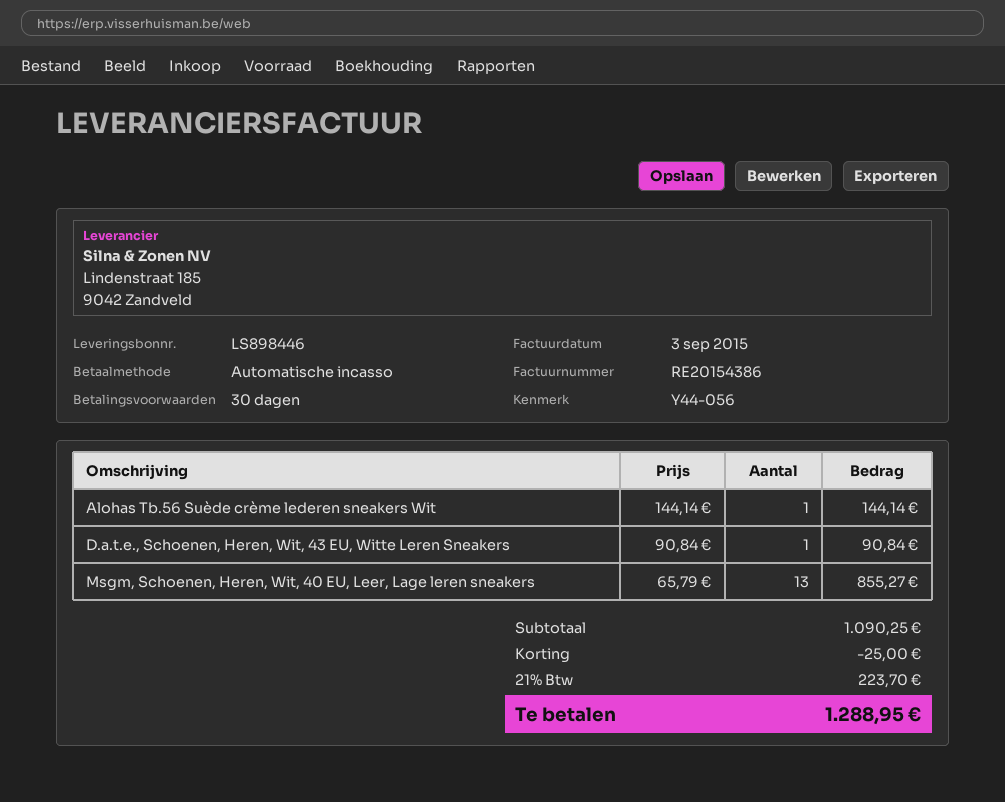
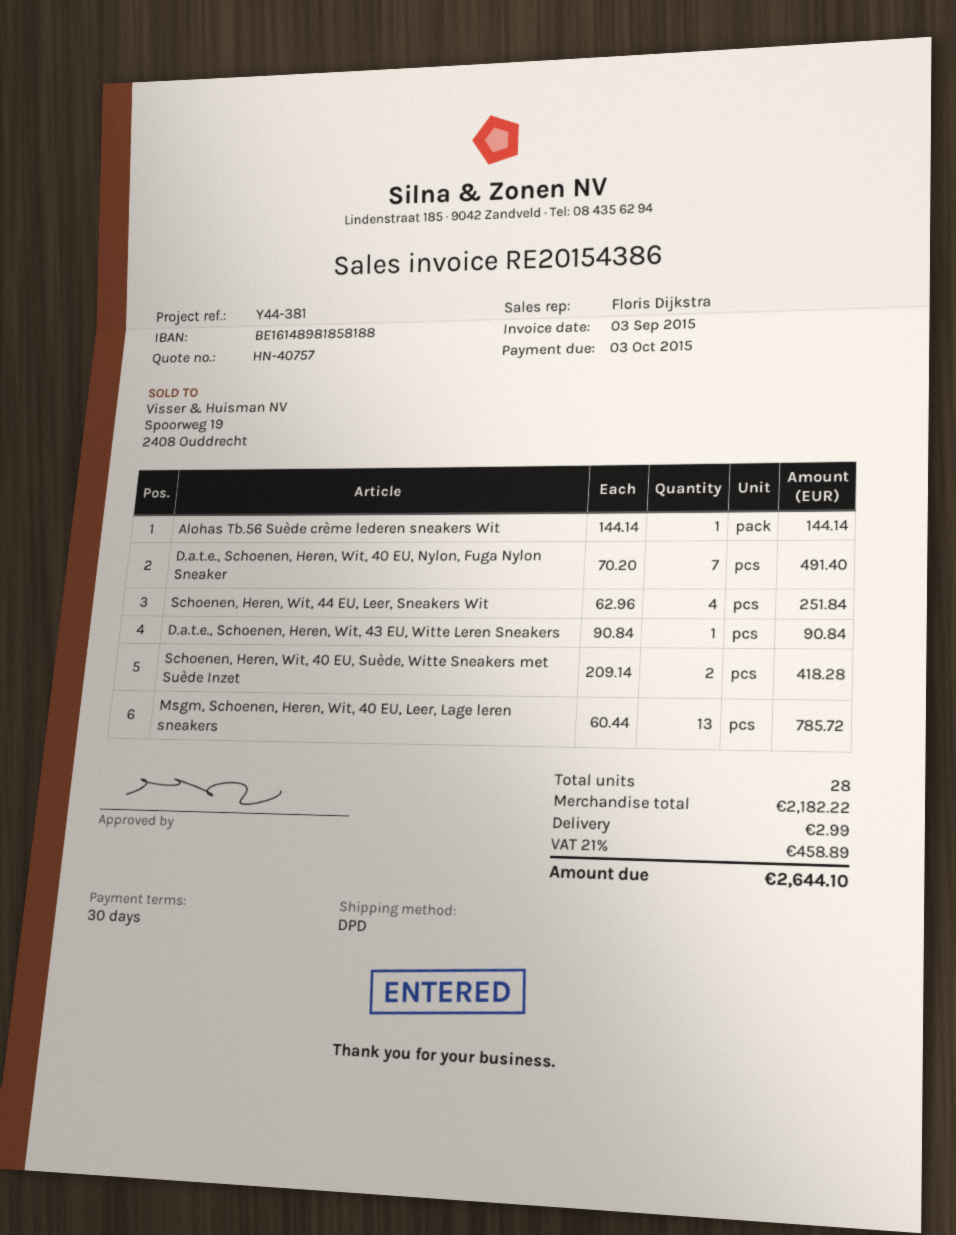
reference: Y44-056 -> Y44-381
Msgm, Schoenen, Heren, Wit, 40 EU, Leer, Lage leren sneakers: 13 x 65.79 = 855.27 -> 13 x 60.44 = 785.72
D.a.t.e., Schoenen, Heren, Wit, 40 EU, Nylon, Fuga Nylon Sneaker: none -> 7 x 70.20 = 491.40
Schoenen, Heren, Wit, 44 EU, Leer, Sneakers Wit: none -> 4 x 62.96 = 251.84
Schoenen, Heren, Wit, 40 EU, Suède, Witte Sneakers met Suède Inzet: none -> 2 x 209.14 = 418.28
subtotal: 1090.25 -> 2182.22
discount: 25.00 -> none
shipping: none -> 2.99
tax: 21% = 223.70 -> 21% = 458.89
total: 1288.95 -> 2644.10

